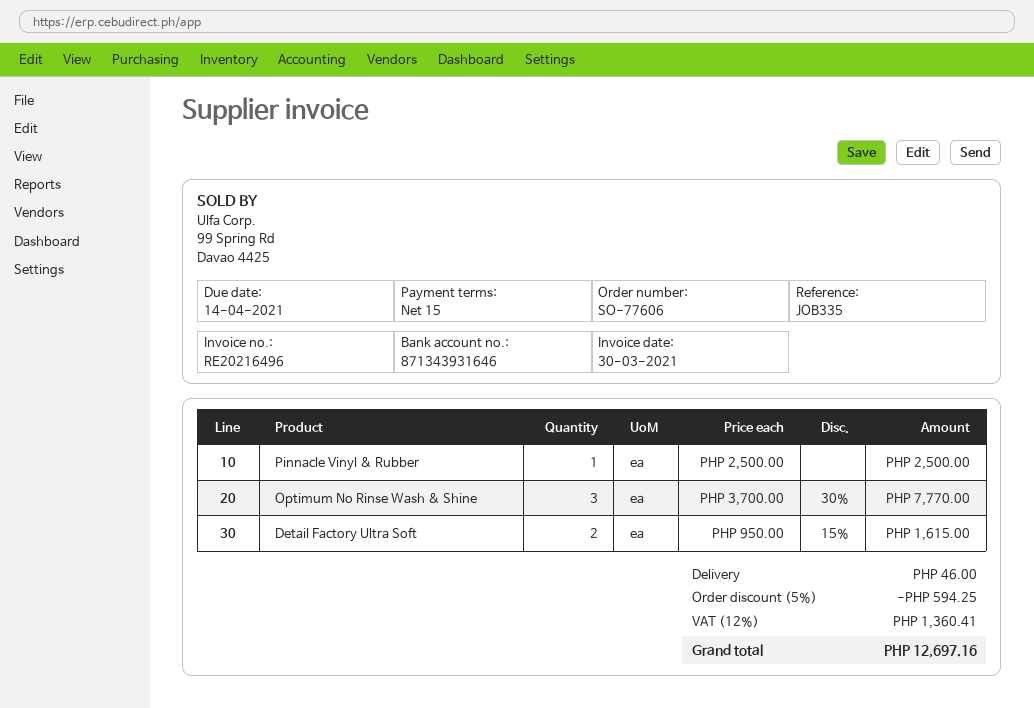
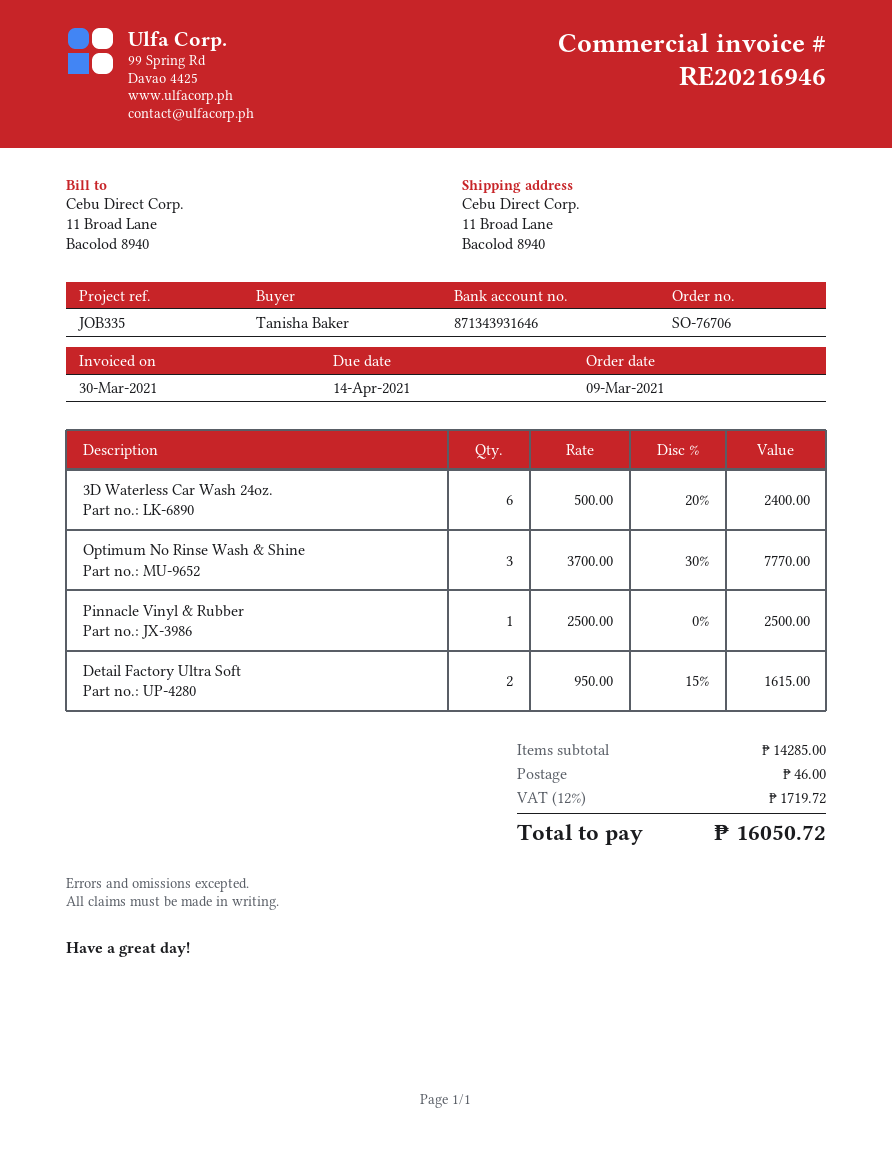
order number: SO-77606 -> SO-76706
invoice number: RE20216496 -> RE20216946
3D Waterless Car Wash 24oz.: none -> 6 x 500.00 - 20% = 2400.00
discount: 5% = 594.25 -> none
tax: 12% = 1360.41 -> 12% = 1719.72
total: 12697.16 -> 16050.72

